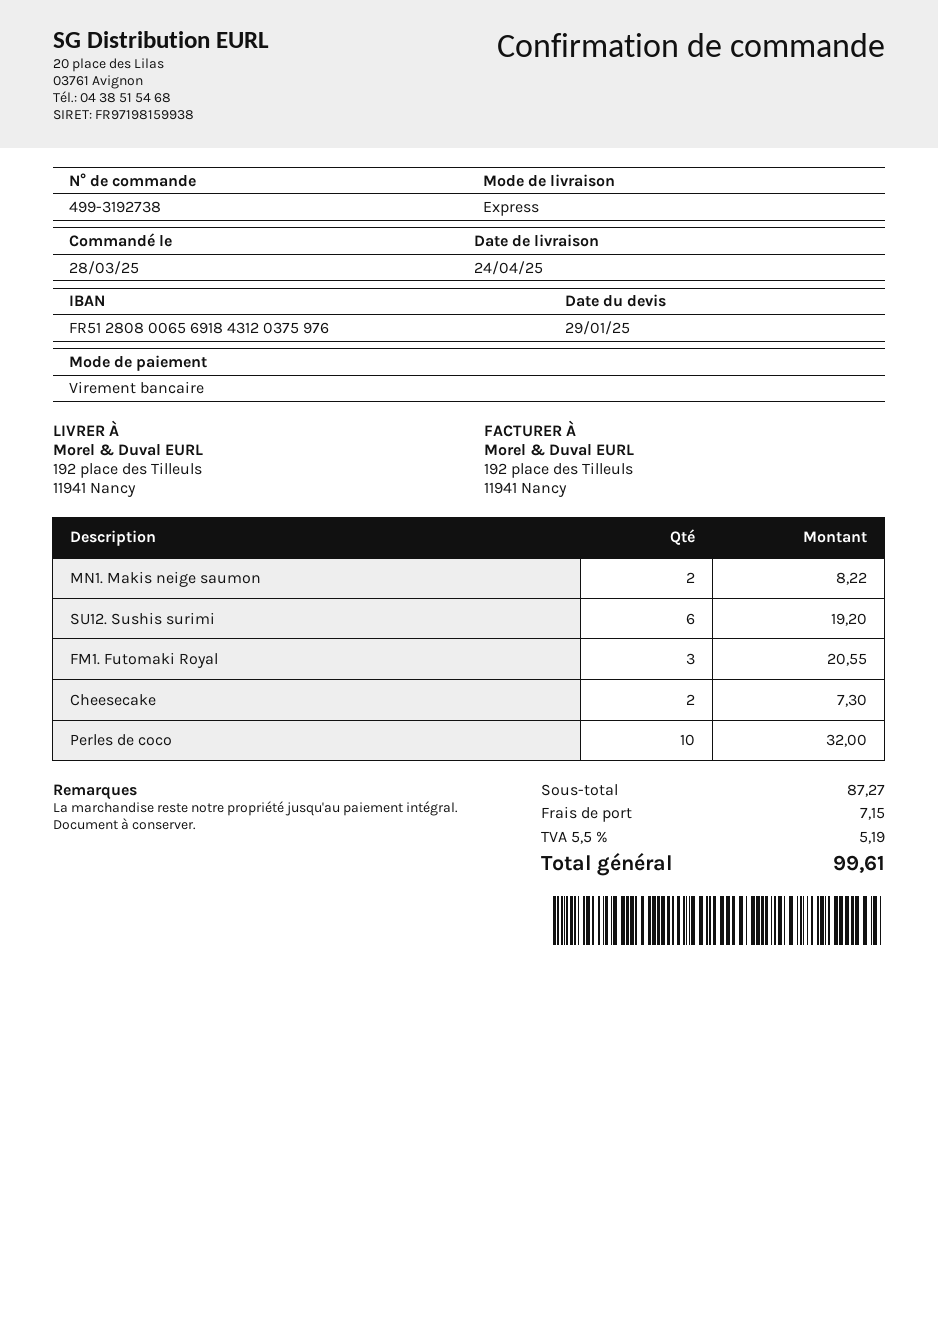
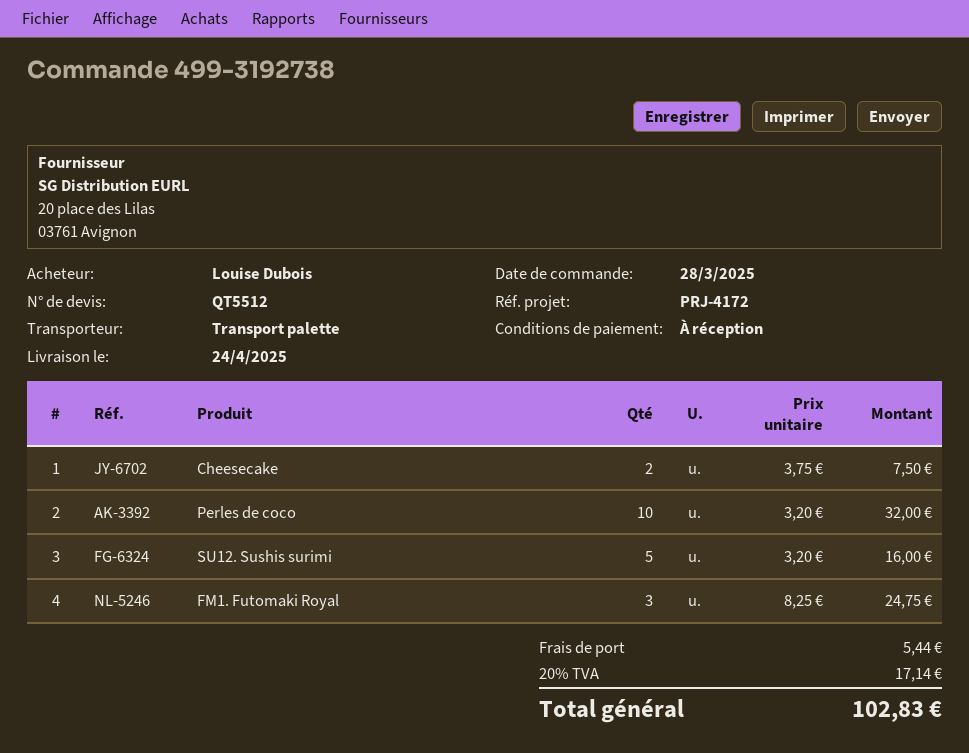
shipping method: express -> pallet freight
MN1. Makis neige saumon: 2 for 8.22 -> none
SU12. Sushis surimi: 6 for 19.20 -> 5 for 16.00
FM1. Futomaki Royal: 3 for 20.55 -> 3 for 24.75
Cheesecake: 2 for 7.30 -> 2 for 7.50
shipping: 7.15 -> 5.44
tax: 5.5% = 5.19 -> 20% = 17.14
total: 99.61 -> 102.83

